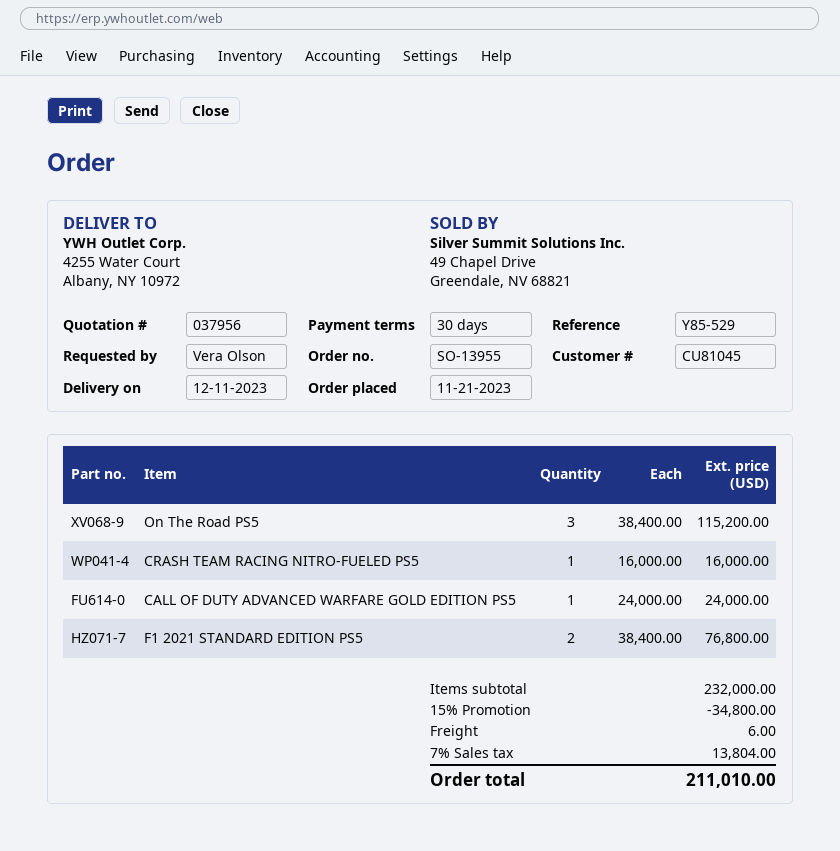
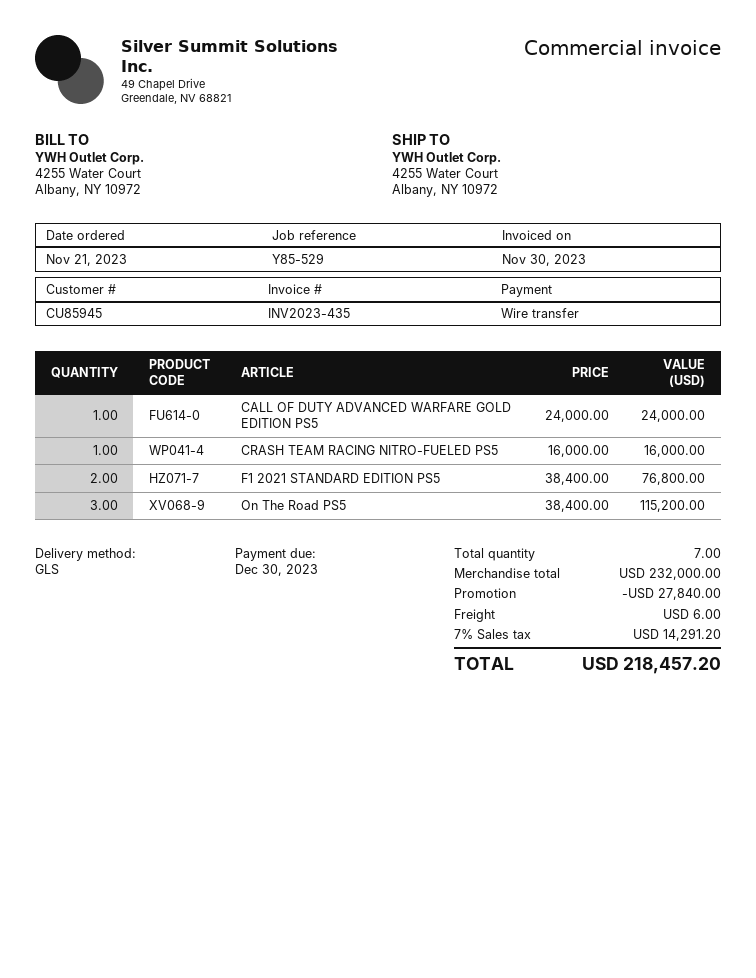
customer number: CU81045 -> CU85945
discount: 34800.00 -> 27840.00
tax: 7% = 13804.00 -> 7% = 14291.20
total: 211010.00 -> 218457.20

